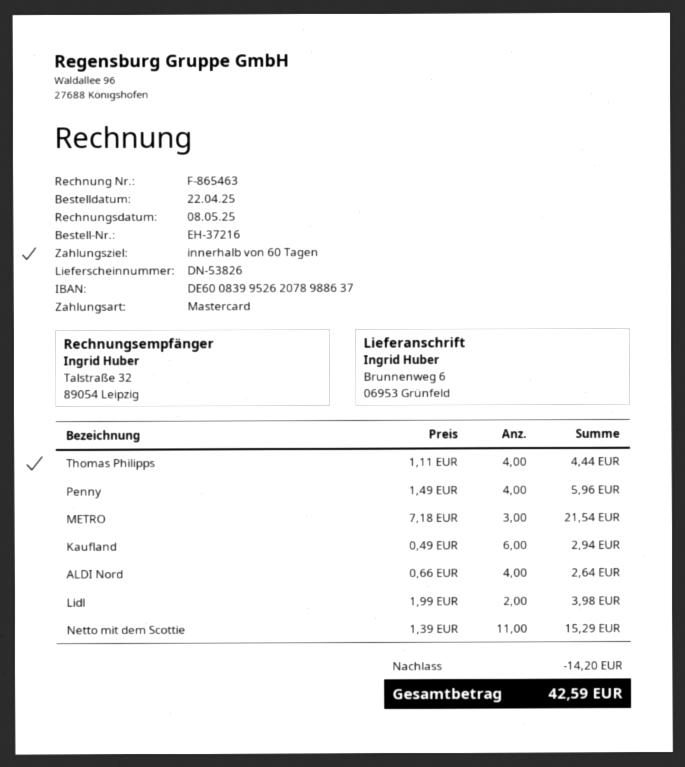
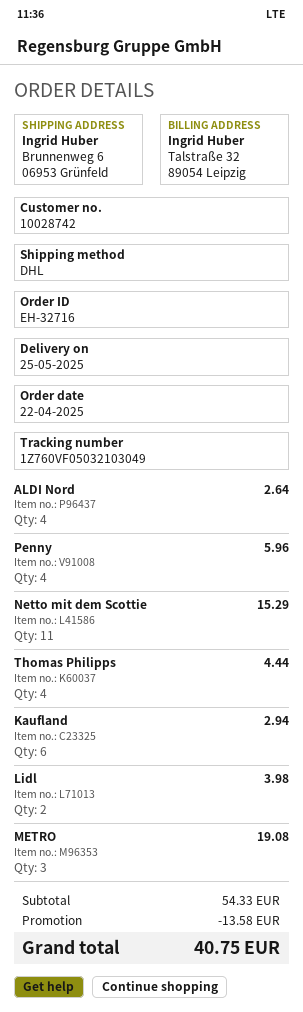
order number: EH-37216 -> EH-32716
METRO: 3 for 21.54 -> 3 for 19.08
discount: 14.20 -> 13.58
total: 42.59 -> 40.75

